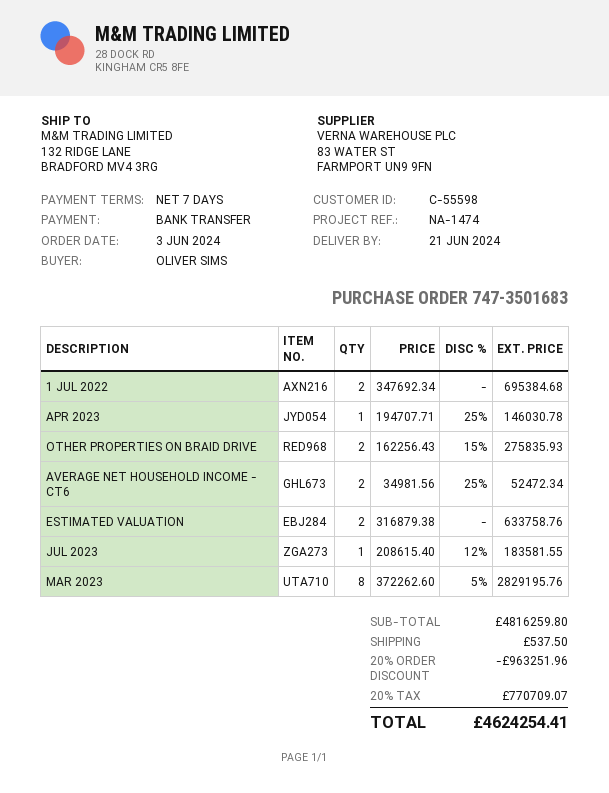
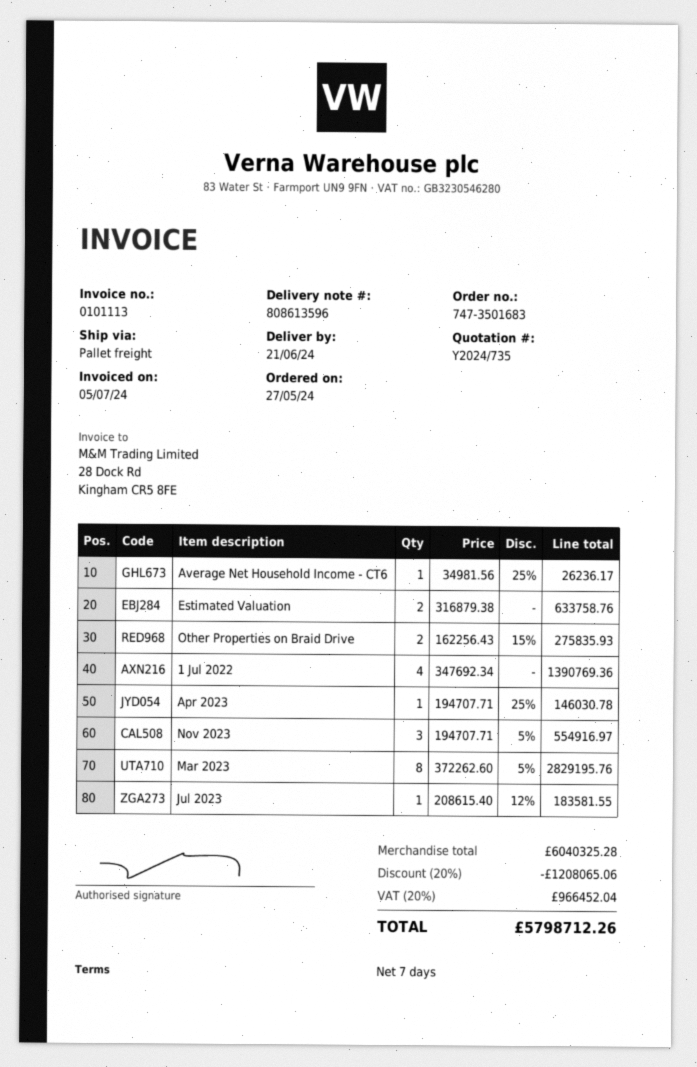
order date: 2024-06-03 -> 2024-05-27
1 JUL 2022: 2 x 347692.34 = 695384.68 -> 4 x 347692.34 = 1390769.36
AVERAGE NET HOUSEHOLD INCOME - CT6: 2 x 34981.56 - 25% = 52472.34 -> 1 x 34981.56 - 25% = 26236.17
Nov 2023: none -> 3 x 194707.71 - 5% = 554916.97
subtotal: 4816259.80 -> 6040325.28
discount: 20% = 963251.96 -> 20% = 1208065.06
shipping: 537.50 -> none
tax: 20% = 770709.07 -> 20% = 966452.04
total: 4624254.41 -> 5798712.26

